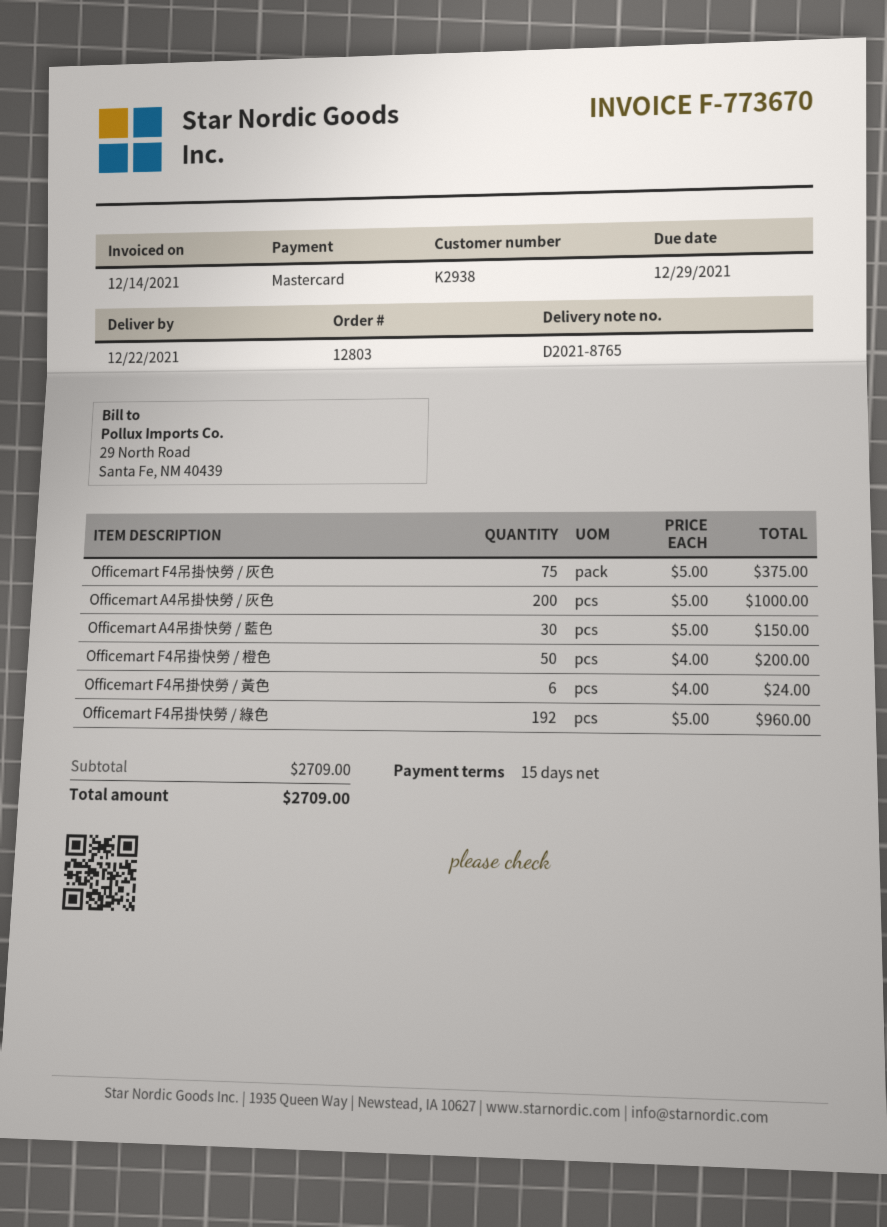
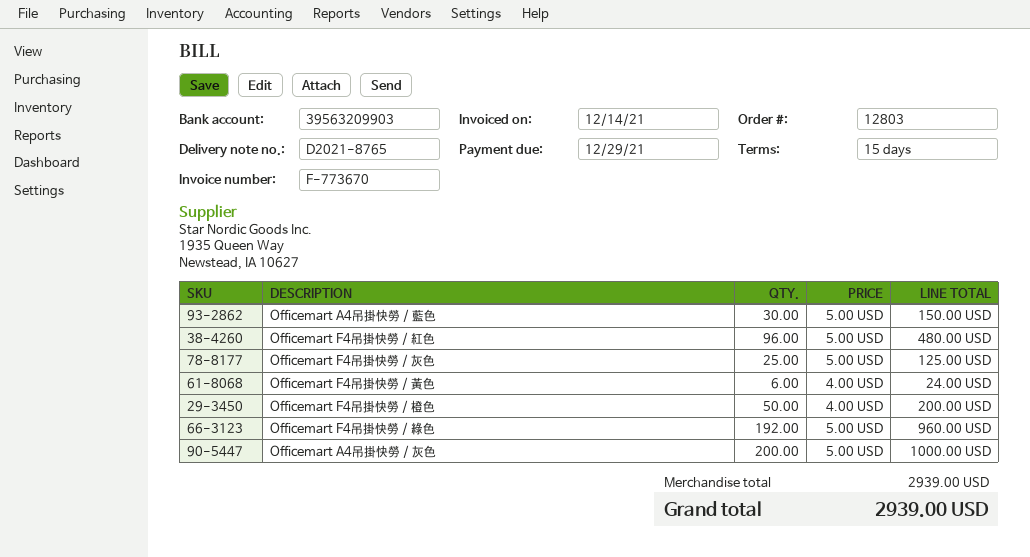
Officemart F4吊掛快勞 / 灰色: 75 x 5.00 = 375.00 -> 25 x 5.00 = 125.00
Officemart F4吊掛快勞 / 紅色: none -> 96 x 5.00 = 480.00
subtotal: 2709.00 -> 2939.00
total: 2709.00 -> 2939.00

